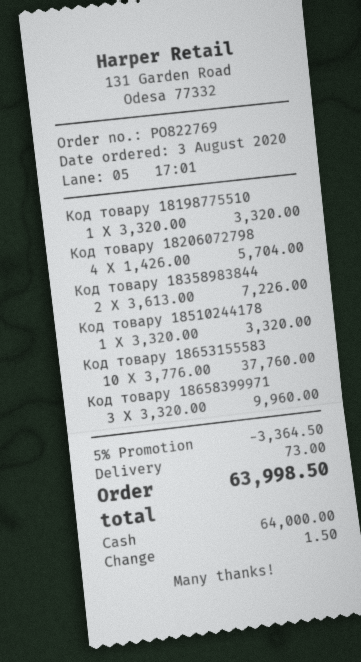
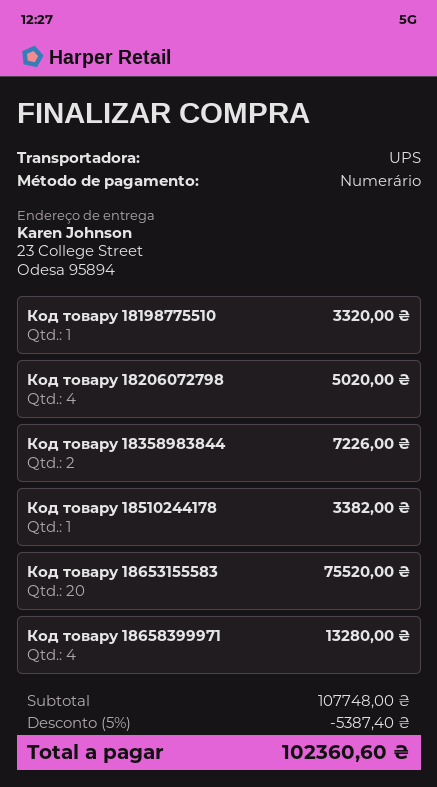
Код товару 18206072798: 4 for 5704.00 -> 4 for 5020.00
Код товару 18510244178: 1 for 3320.00 -> 1 for 3382.00
Код товару 18653155583: 10 for 37760.00 -> 20 for 75520.00
Код товару 18658399971: 3 for 9960.00 -> 4 for 13280.00
discount: 5% = 3364.50 -> 5% = 5387.40
shipping: 73.00 -> none
total: 63998.50 -> 102360.60

